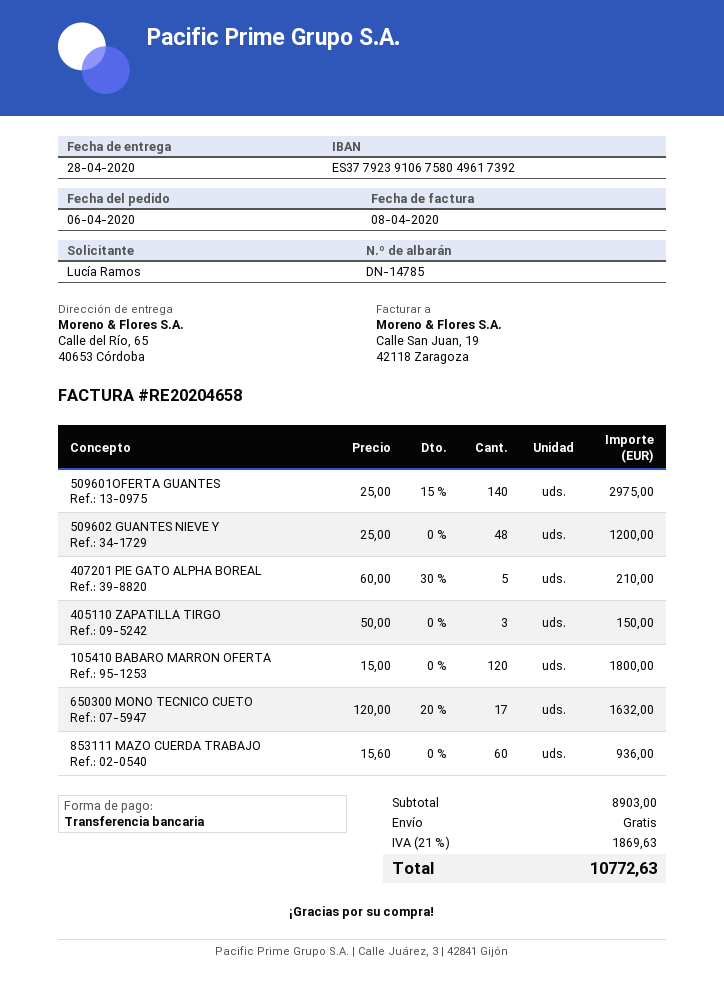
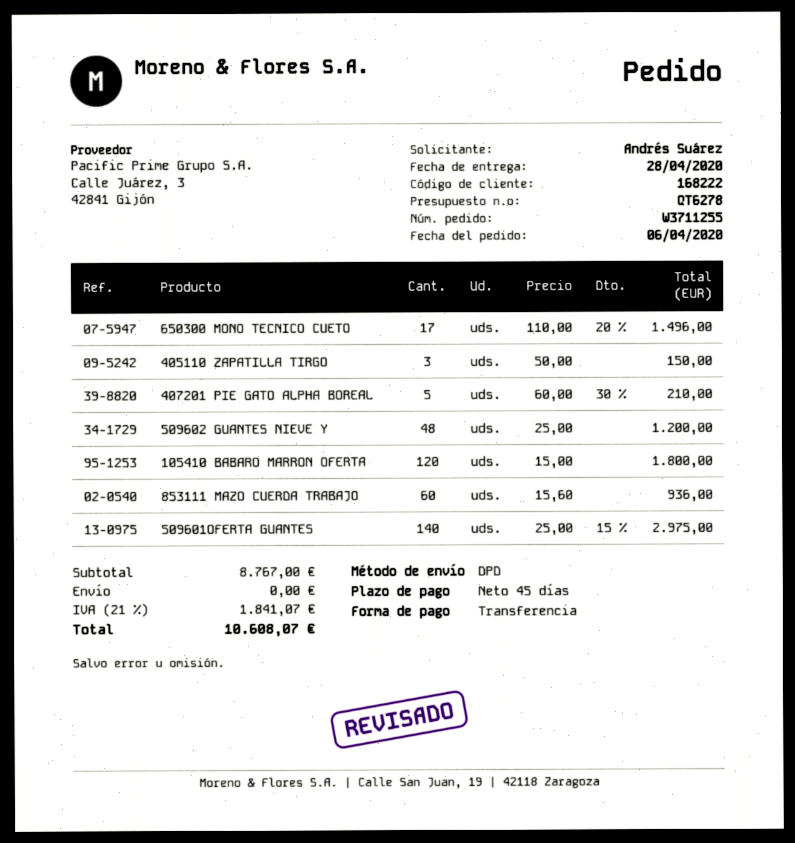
ordered by: Lucía Ramos -> Andrés Suárez
650300 MONO TECNICO CUETO: 17 x 120.00 - 20% = 1632.00 -> 17 x 110.00 - 20% = 1496.00
subtotal: 8903.00 -> 8767.00
tax: 21% = 1869.63 -> 21% = 1841.07
total: 10772.63 -> 10608.07

